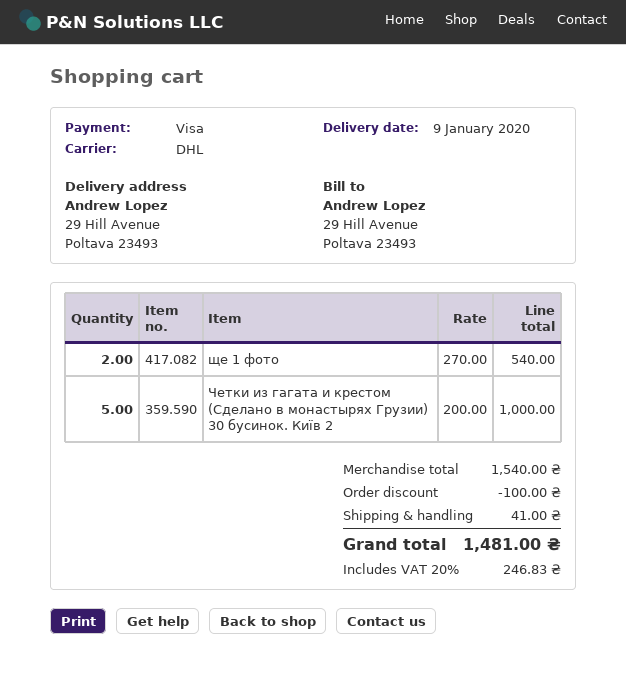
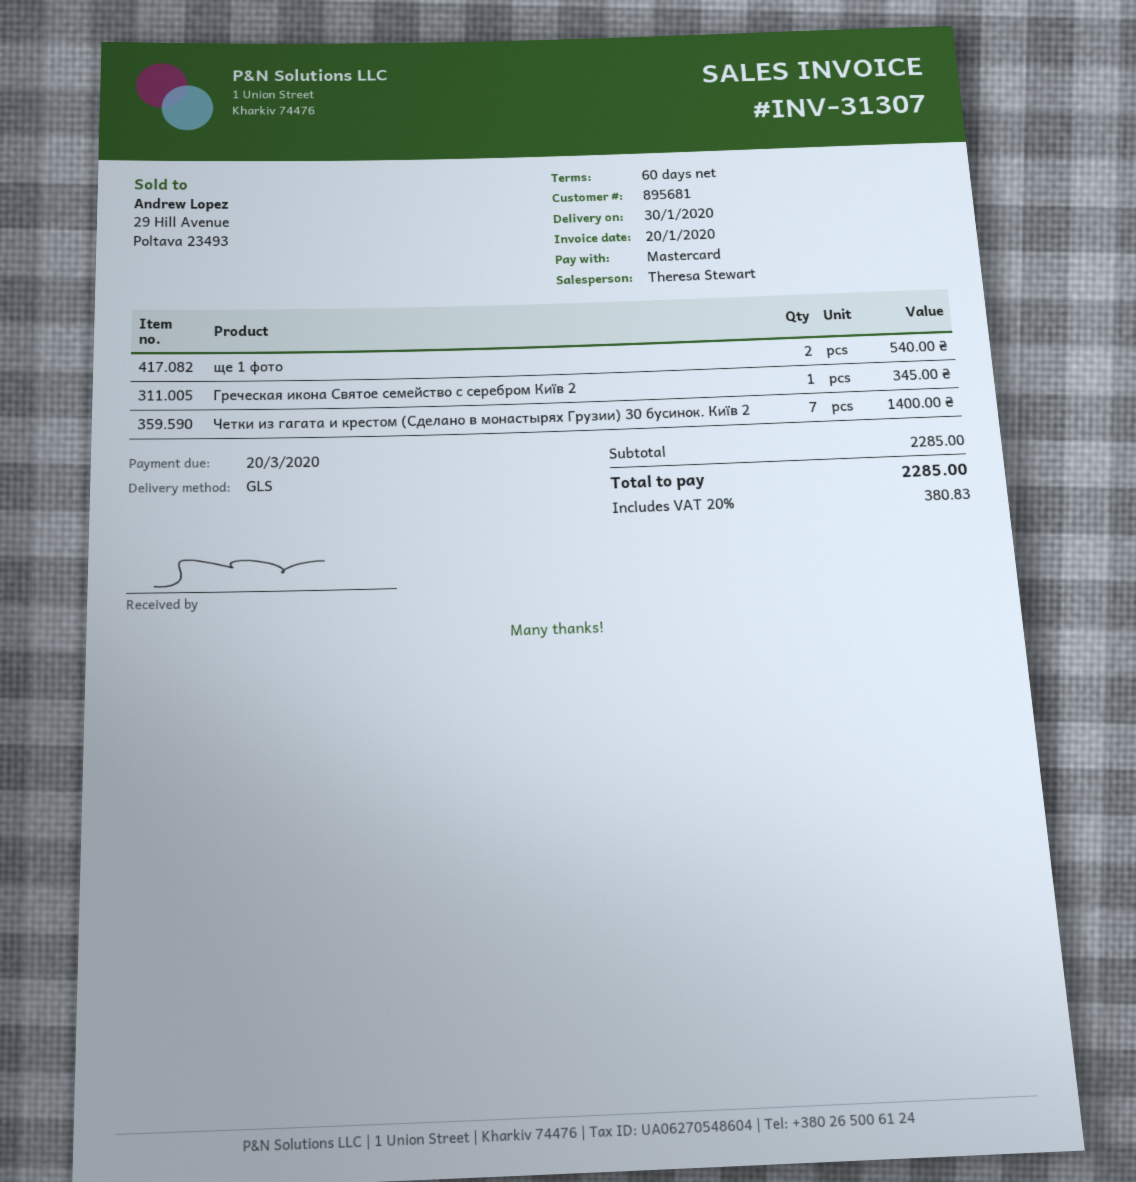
delivery date: 2020-01-09 -> 2020-01-30
payment method: Visa -> Mastercard
shipping method: DHL -> GLS
Четки из гагата и крестом (Сделано в монастырях Грузии) 30 бусинок. Київ 2: 5 for 1000.00 -> 7 for 1400.00
Греческая икона Святое семейство с серебром Київ 2: none -> 1 for 345.00
subtotal: 1540.00 -> 2285.00
discount: 100.00 -> none
shipping: 41.00 -> none
tax: 20% = 246.83 -> 20% = 380.83
total: 1481.00 -> 2285.00

